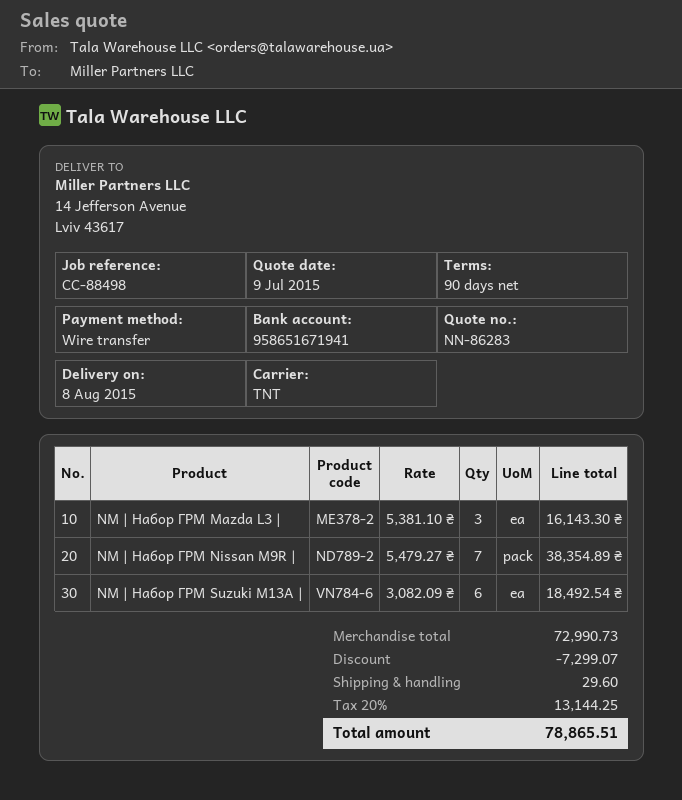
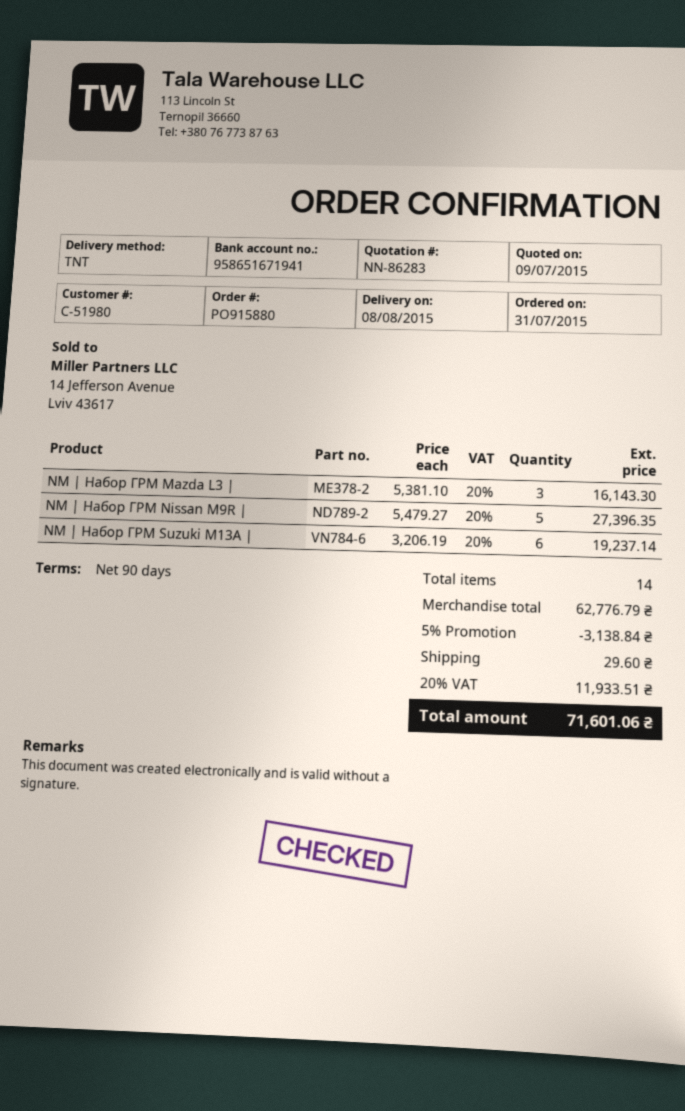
NM | Набор ГРМ Nissan M9R |: 7 x 5479.27 = 38354.89 -> 5 x 5479.27 = 27396.35
NM | Набор ГРМ Suzuki M13A |: 6 x 3082.09 = 18492.54 -> 6 x 3206.19 = 19237.14
subtotal: 72990.73 -> 62776.79
discount: 7299.07 -> 3138.84
tax: 20% = 13144.25 -> 20% = 11933.51
total: 78865.51 -> 71601.06

